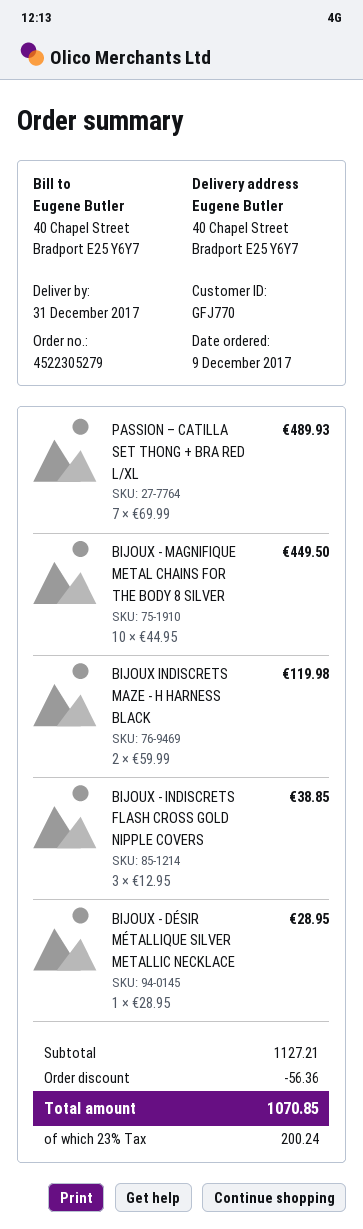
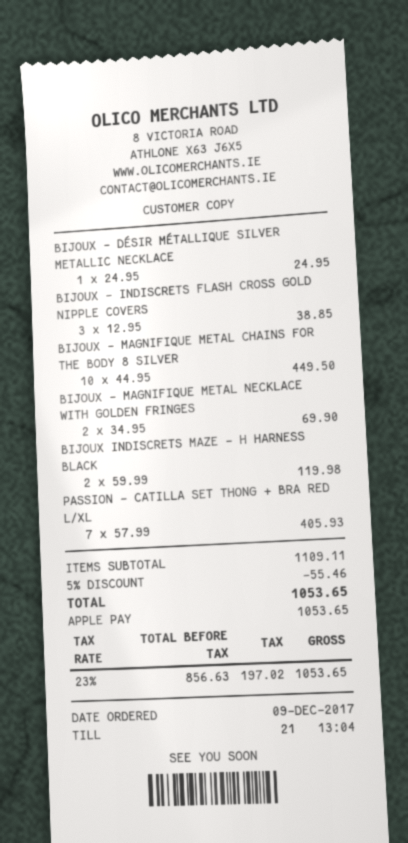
PASSION – CATILLA SET THONG + BRA RED L/XL: 7 x 69.99 = 489.93 -> 7 x 57.99 = 405.93
BIJOUX - DÉSIR MÉTALLIQUE SILVER METALLIC NECKLACE: 1 x 28.95 = 28.95 -> 1 x 24.95 = 24.95
BIJOUX - MAGNIFIQUE METAL NECKLACE WITH GOLDEN FRINGES: none -> 2 x 34.95 = 69.90
subtotal: 1127.21 -> 1109.11
discount: 56.36 -> 55.46
tax: 23% = 200.24 -> 23% = 197.02
total: 1070.85 -> 1053.65

